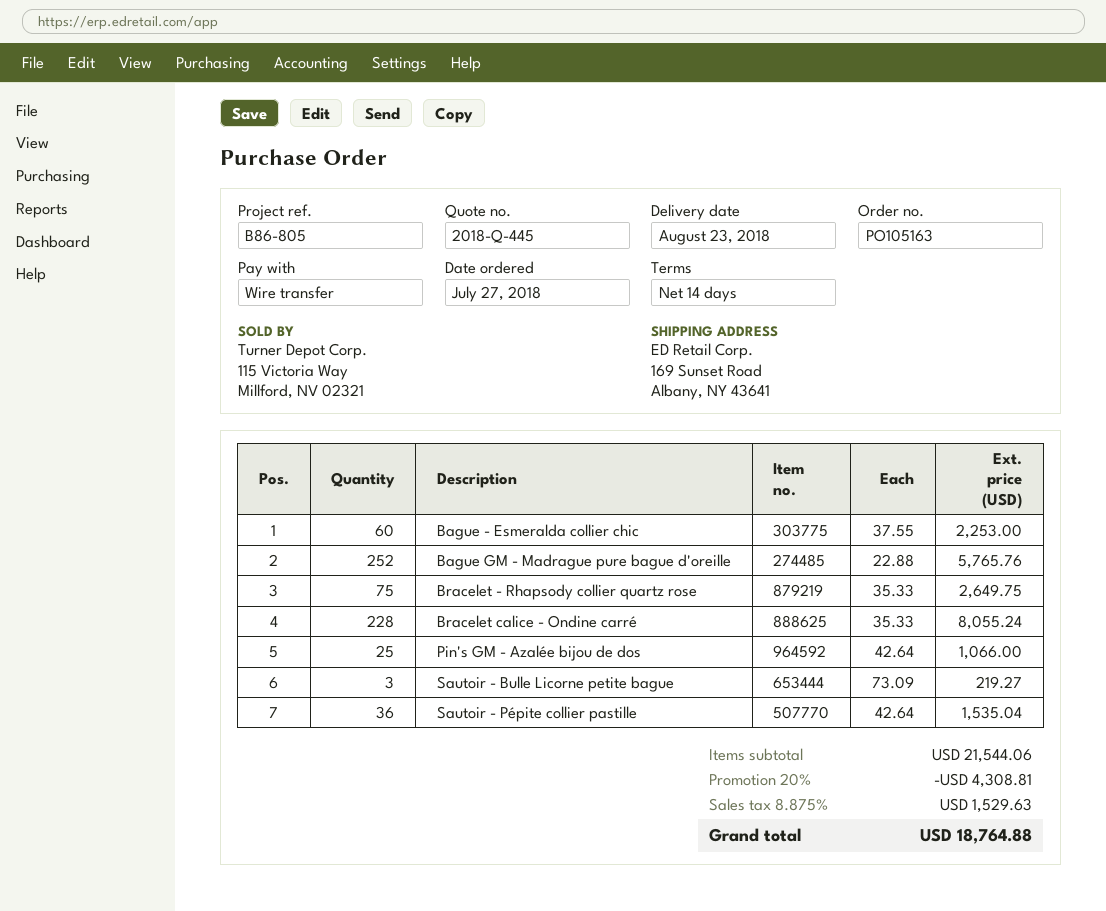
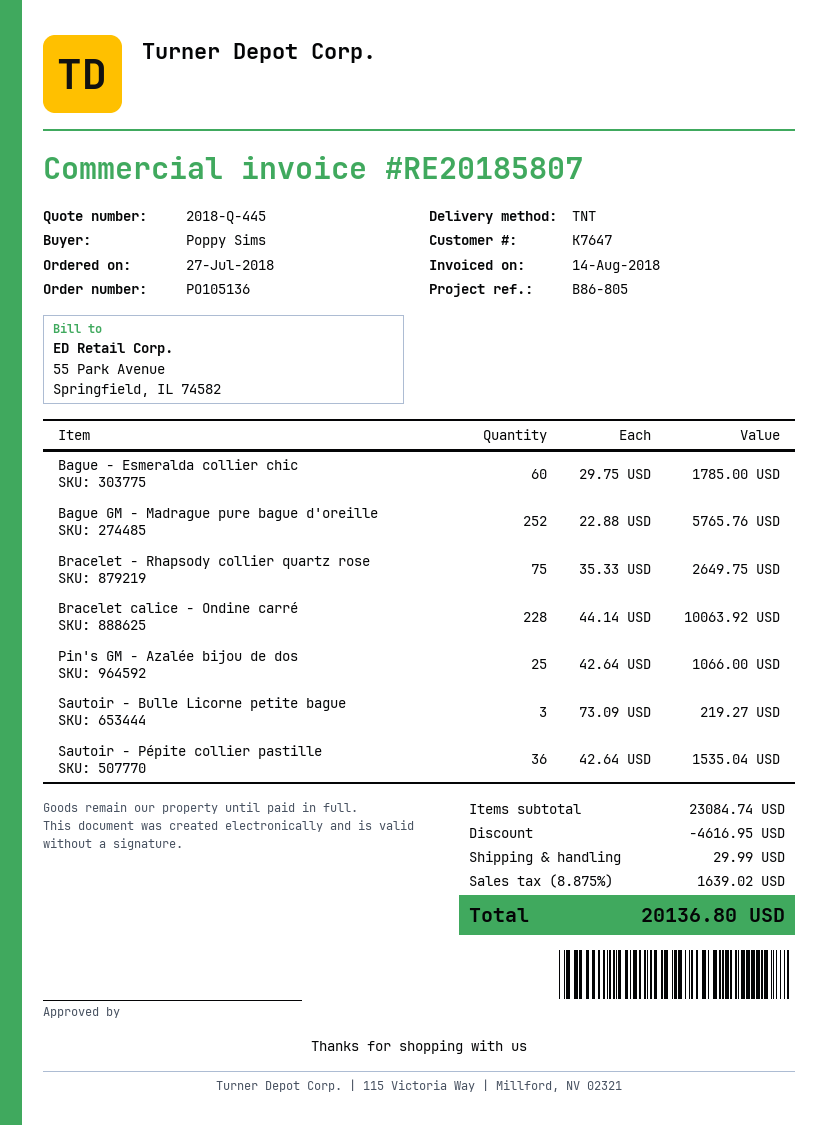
order number: PO105163 -> PO105136
Bague - Esmeralda collier chic: 60 x 37.55 = 2253.00 -> 60 x 29.75 = 1785.00
Bracelet calice - Ondine carré: 228 x 35.33 = 8055.24 -> 228 x 44.14 = 10063.92
subtotal: 21544.06 -> 23084.74
discount: 4308.81 -> 4616.95
shipping: none -> 29.99
tax: 8.875% = 1529.63 -> 8.875% = 1639.02
total: 18764.88 -> 20136.80

